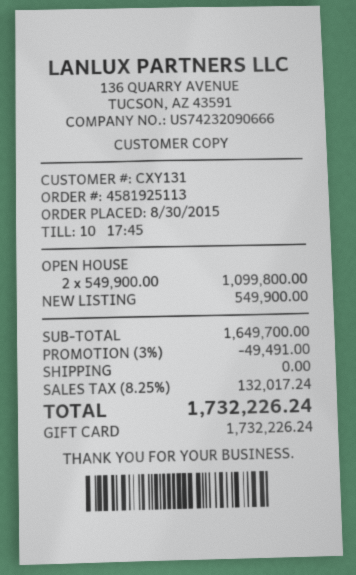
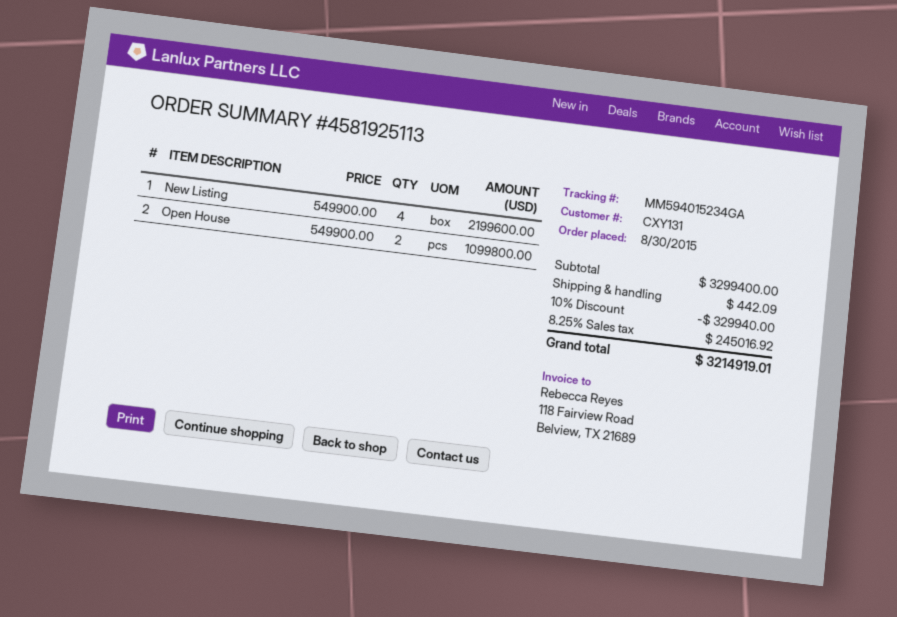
NEW LISTING: 1 x 549900.00 = 549900.00 -> 4 x 549900.00 = 2199600.00
subtotal: 1649700.00 -> 3299400.00
discount: 3% = 49491.00 -> 10% = 329940.00
shipping: 0.00 -> 442.09
tax: 8.25% = 132017.24 -> 8.25% = 245016.92
total: 1732226.24 -> 3214919.01

